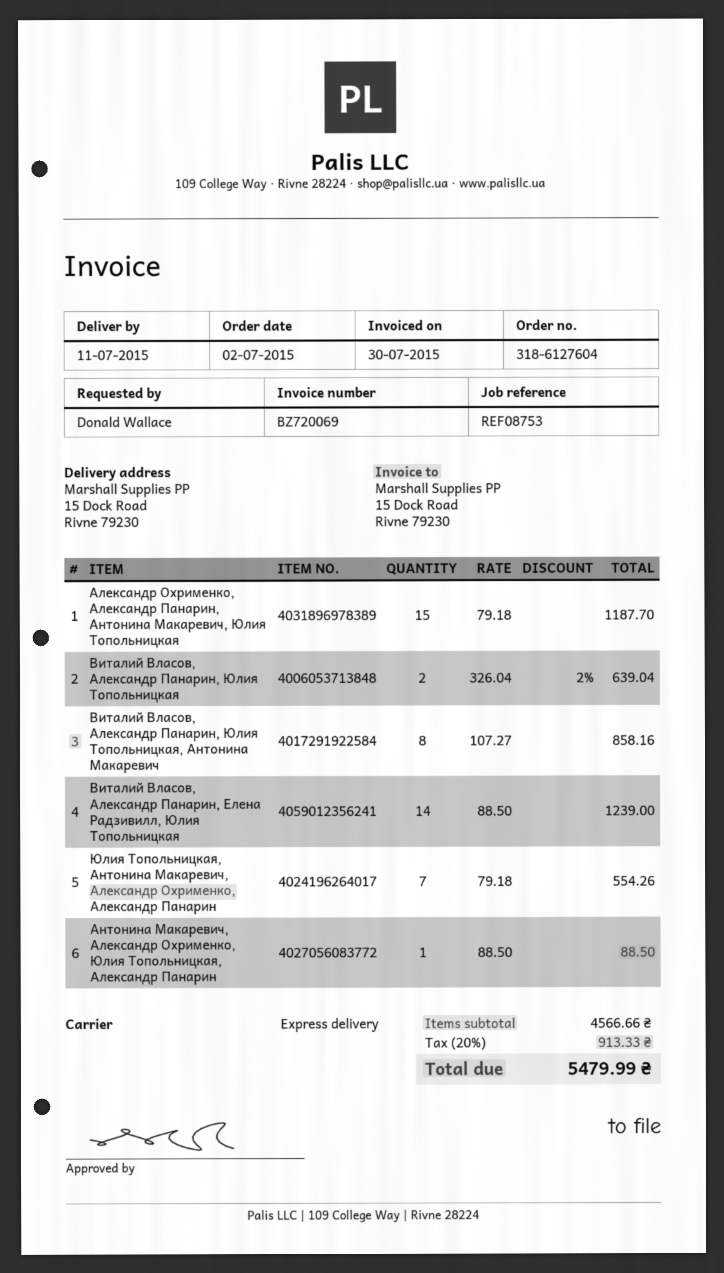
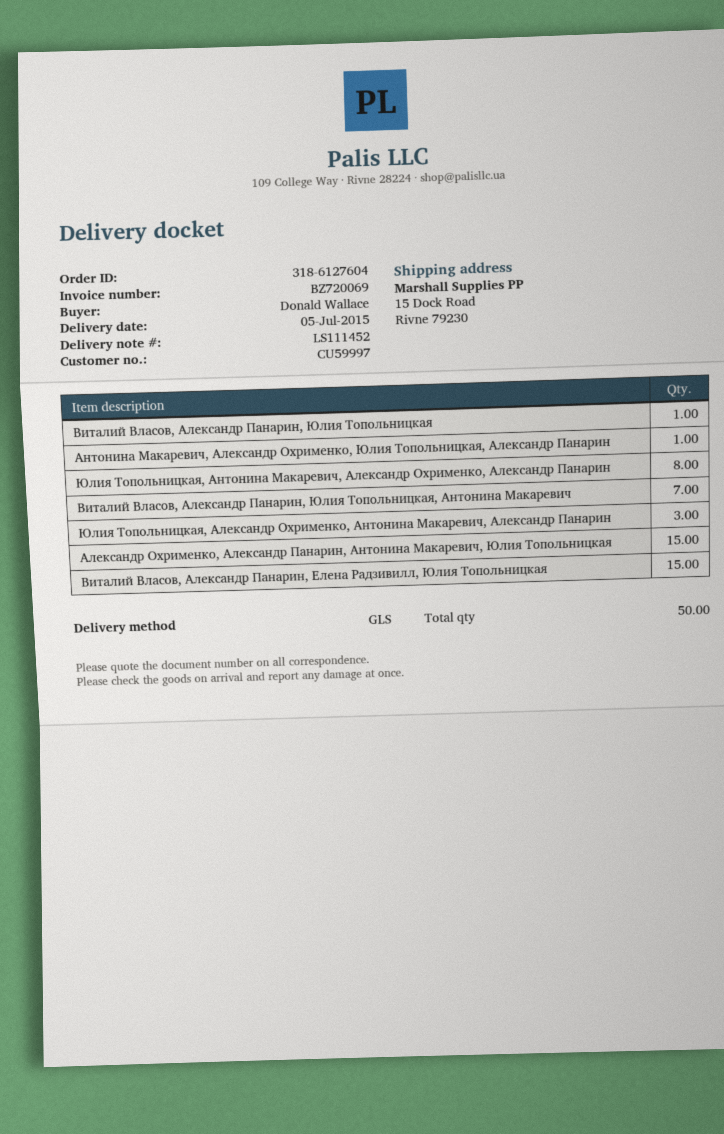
delivery date: 2015-07-11 -> 2015-07-05
shipping method: express -> GLS
Виталий Власов, Александр Панарин, Юлия Топольницкая: 2 -> 1
Виталий Власов, Александр Панарин, Юлия Топольницкая, Антонина Макаревич: 8 -> 7
Виталий Власов, Александр Панарин, Елена Радзивилл, Юлия Топольницкая: 14 -> 15
Юлия Топольницкая, Антонина Макаревич, Александр Охрименко, Александр Панарин: 7 -> 8
Юлия Топольницкая, Александр Охрименко, Антонина Макаревич, Александр Панарин: none -> 3

